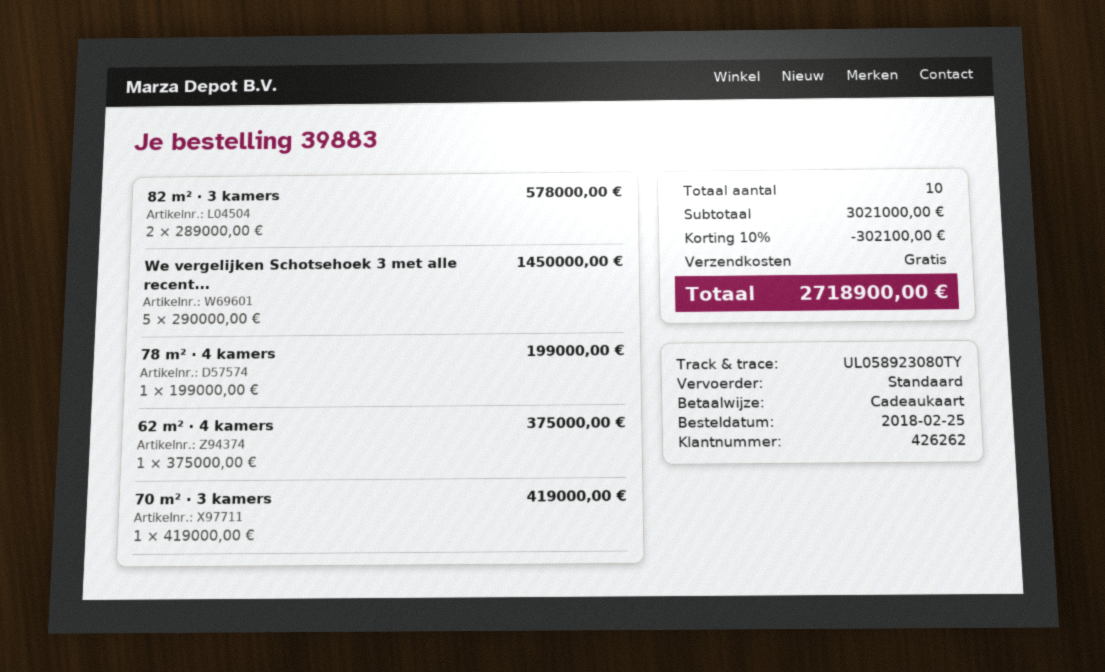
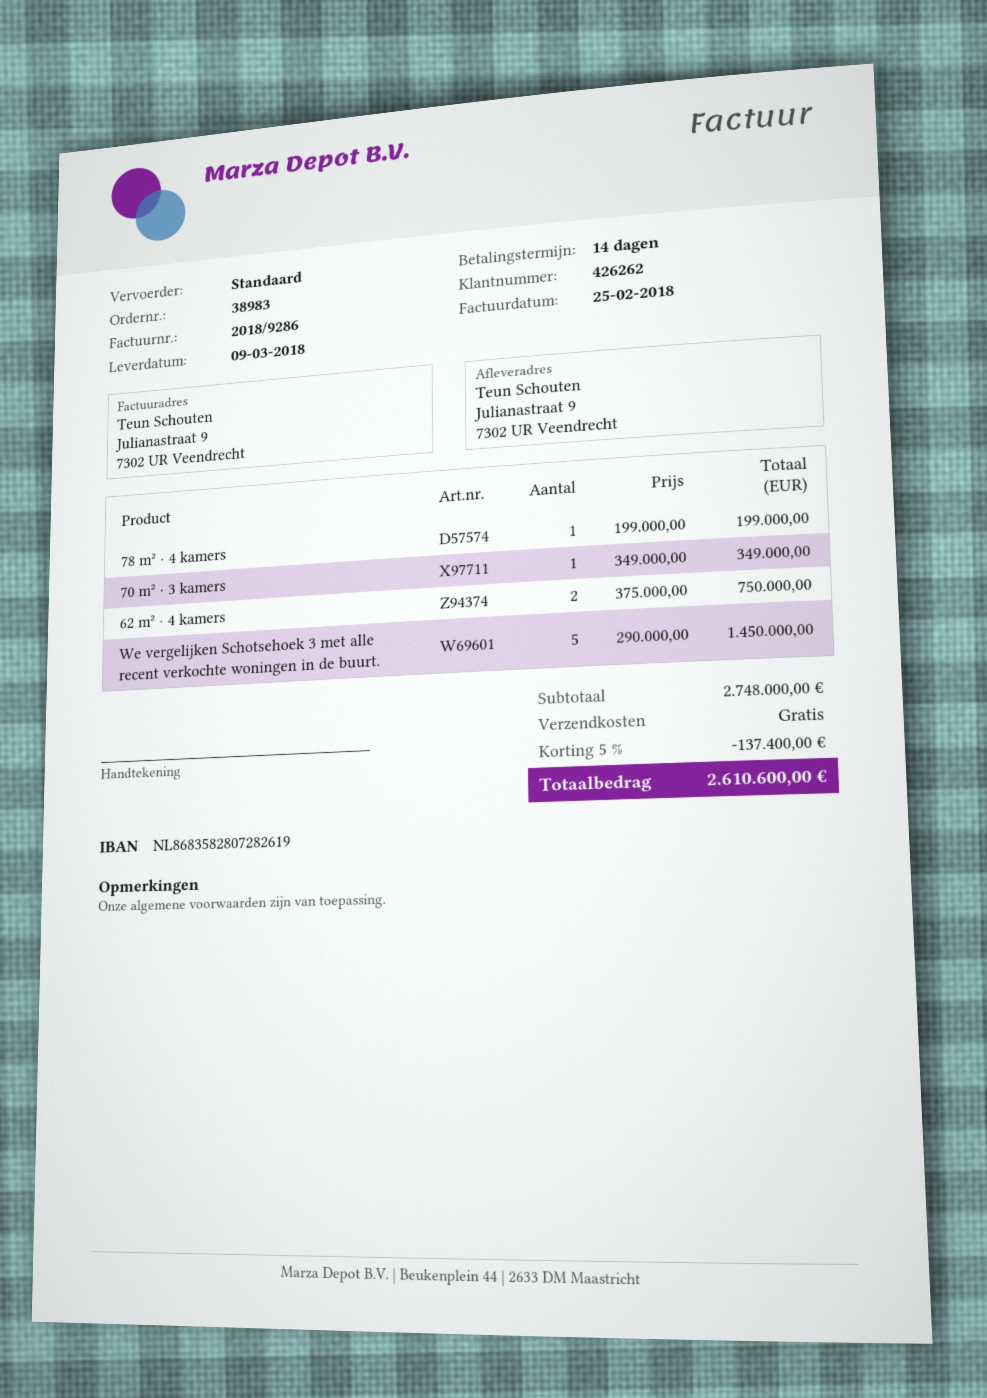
order number: 39883 -> 38983
82 m² · 3 kamers: 2 x 289000.00 = 578000.00 -> none
62 m² · 4 kamers: 1 x 375000.00 = 375000.00 -> 2 x 375000.00 = 750000.00
70 m² · 3 kamers: 1 x 419000.00 = 419000.00 -> 1 x 349000.00 = 349000.00
subtotal: 3021000.00 -> 2748000.00
discount: 10% = 302100.00 -> 5% = 137400.00
total: 2718900.00 -> 2610600.00

